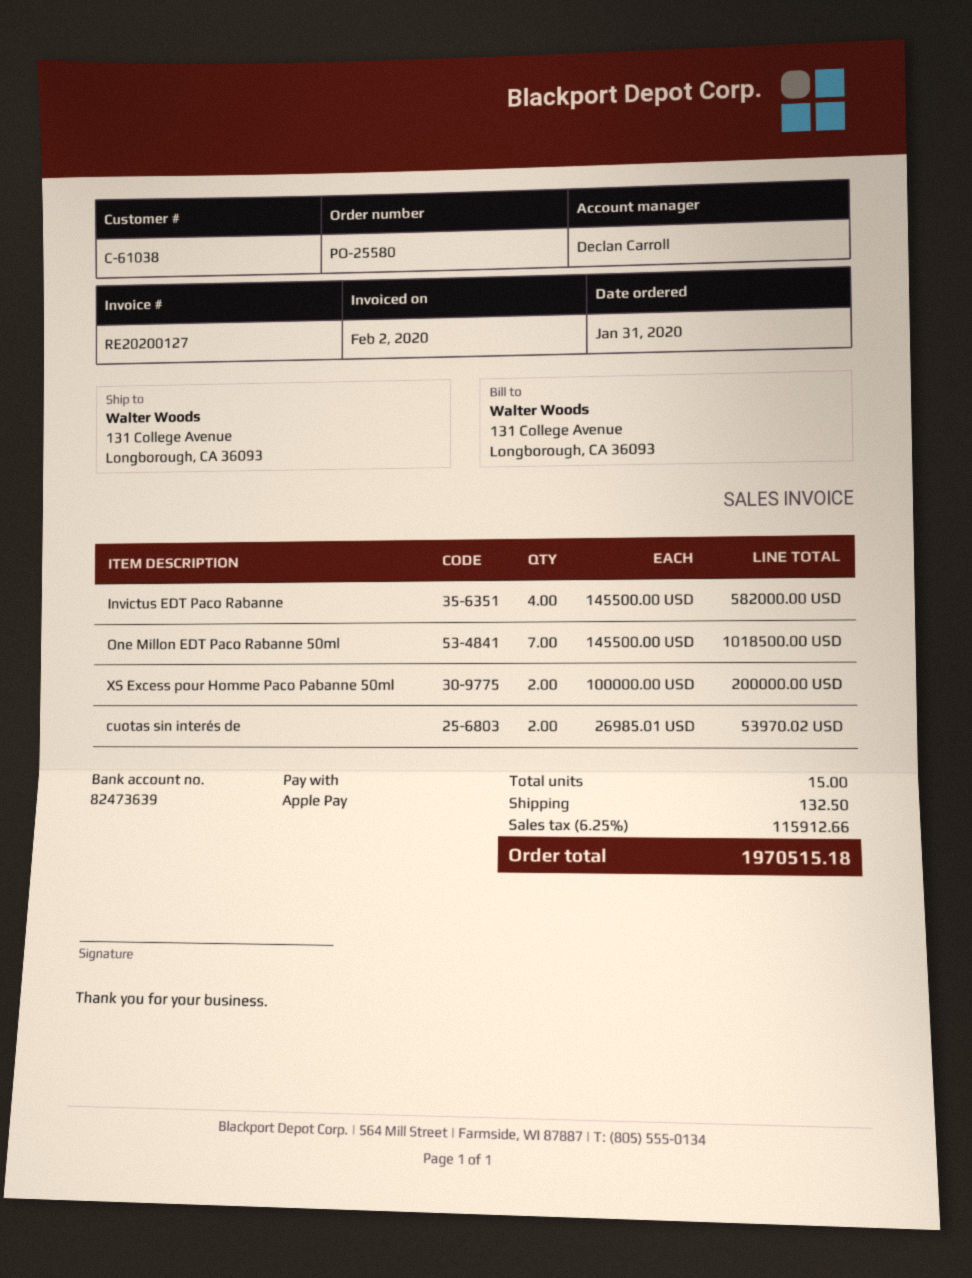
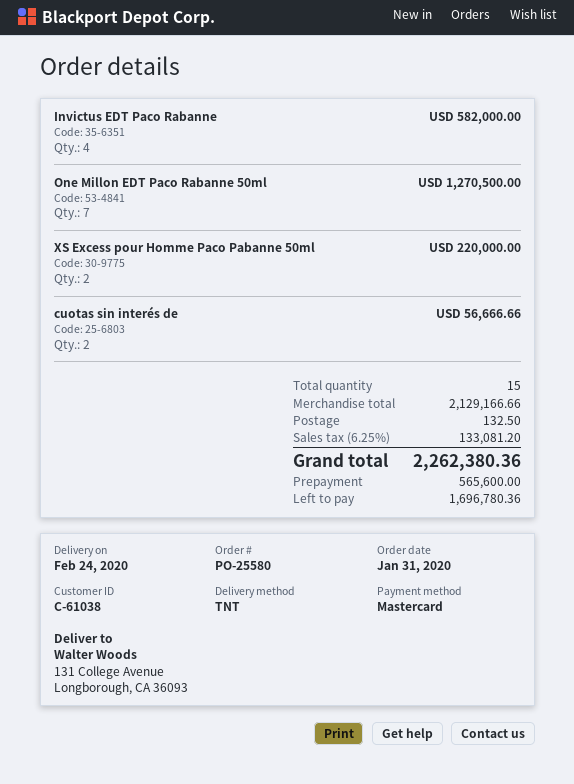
payment method: Apple Pay -> Mastercard
One Millon EDT Paco Rabanne 50ml: 7 for 1018500.00 -> 7 for 1270500.00
XS Excess pour Homme Paco Pabanne 50ml: 2 for 200000.00 -> 2 for 220000.00
cuotas sin interés de: 2 for 53970.02 -> 2 for 56666.66
tax: 6.25% = 115912.66 -> 6.25% = 133081.20
total: 1970515.18 -> 2262380.36

